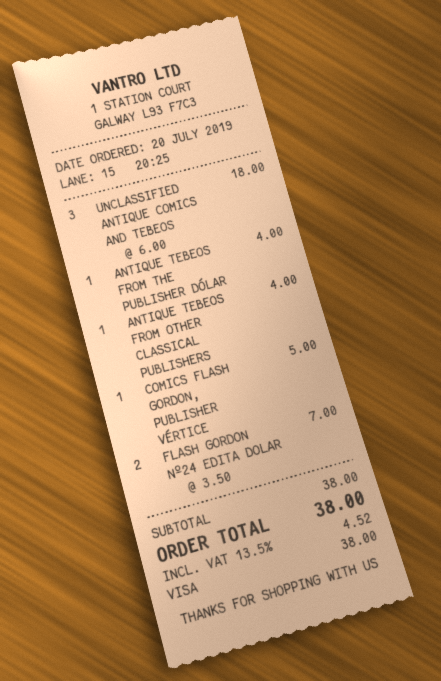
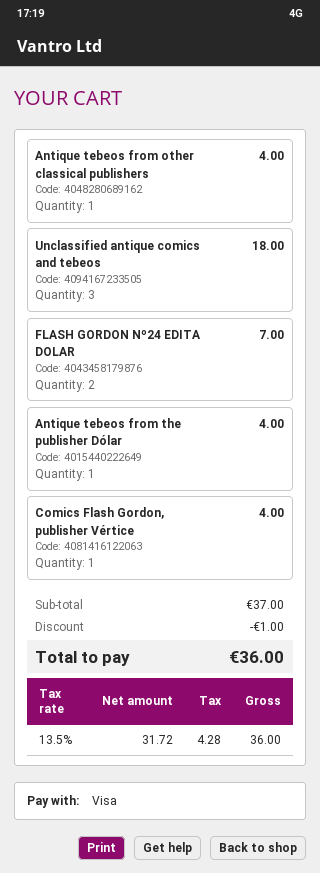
COMICS FLASH GORDON, PUBLISHER VÉRTICE: 1 for 5.00 -> 1 for 4.00
subtotal: 38.00 -> 37.00
discount: none -> 1.00
tax: 13.5% = 4.52 -> 13.5% = 4.28
total: 38.00 -> 36.00

